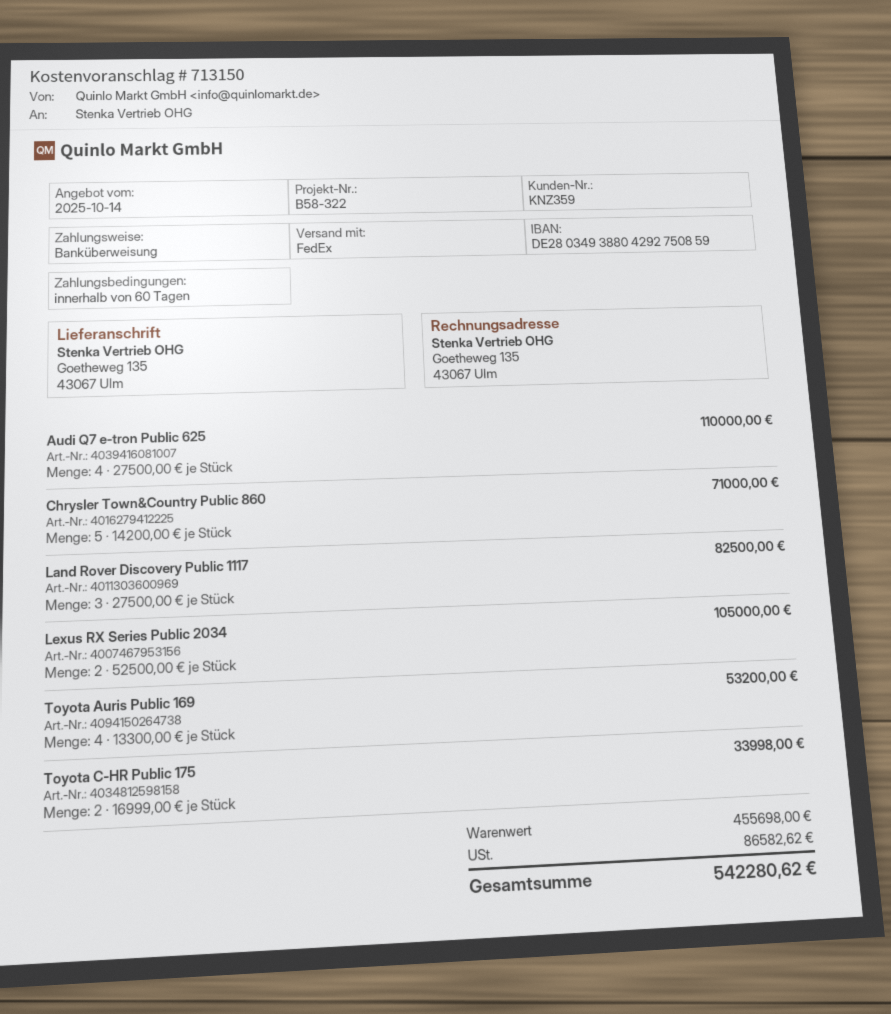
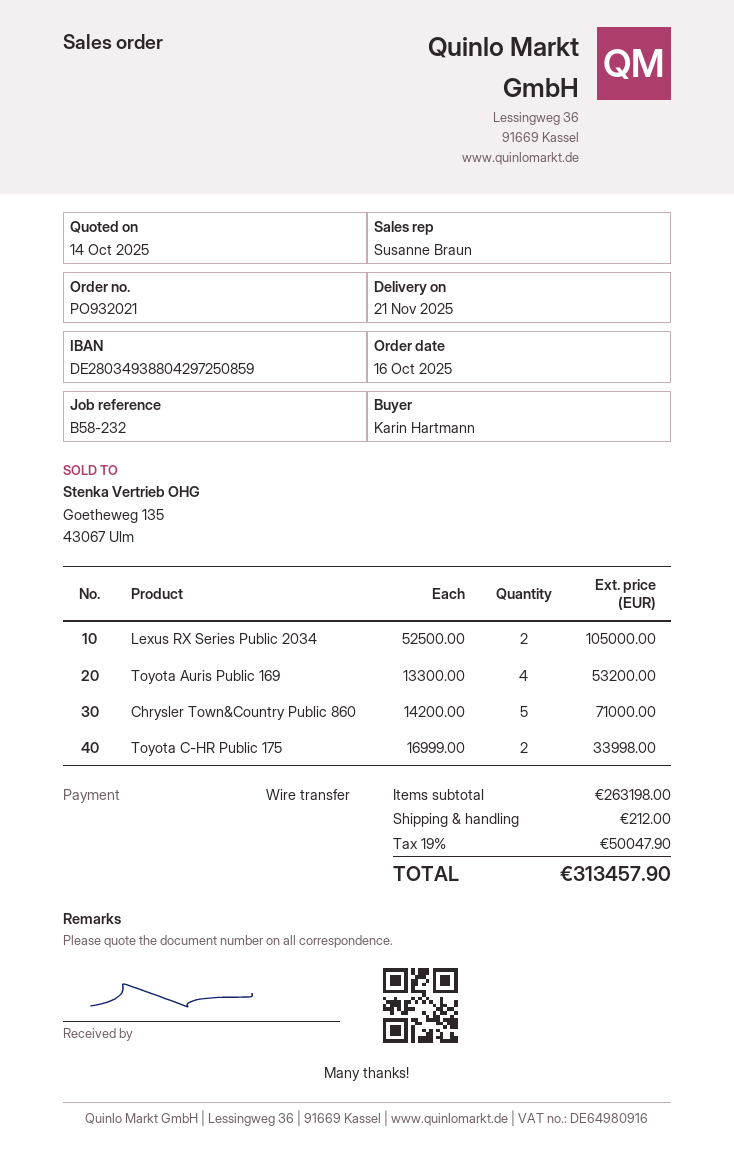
reference: B58-322 -> B58-232
bank account: DE28034938804292750859 -> DE28034938804297250859
Audi Q7 e-tron Public 625: 4 x 27500.00 = 110000.00 -> none
Land Rover Discovery Public 1117: 3 x 27500.00 = 82500.00 -> none
subtotal: 455698.00 -> 263198.00
shipping: none -> 212.00
tax: 86582.62 -> 50047.90
total: 542280.62 -> 313457.90

